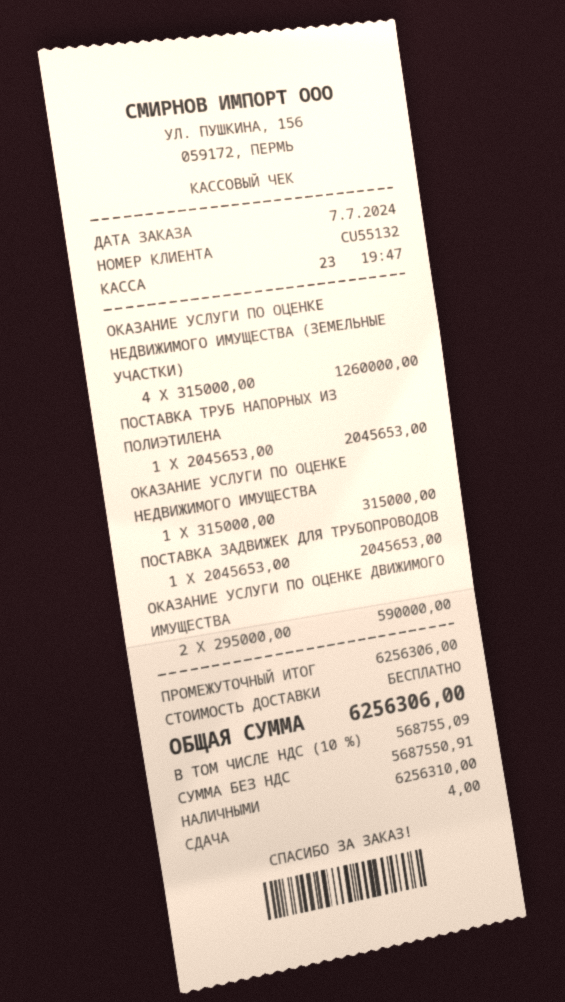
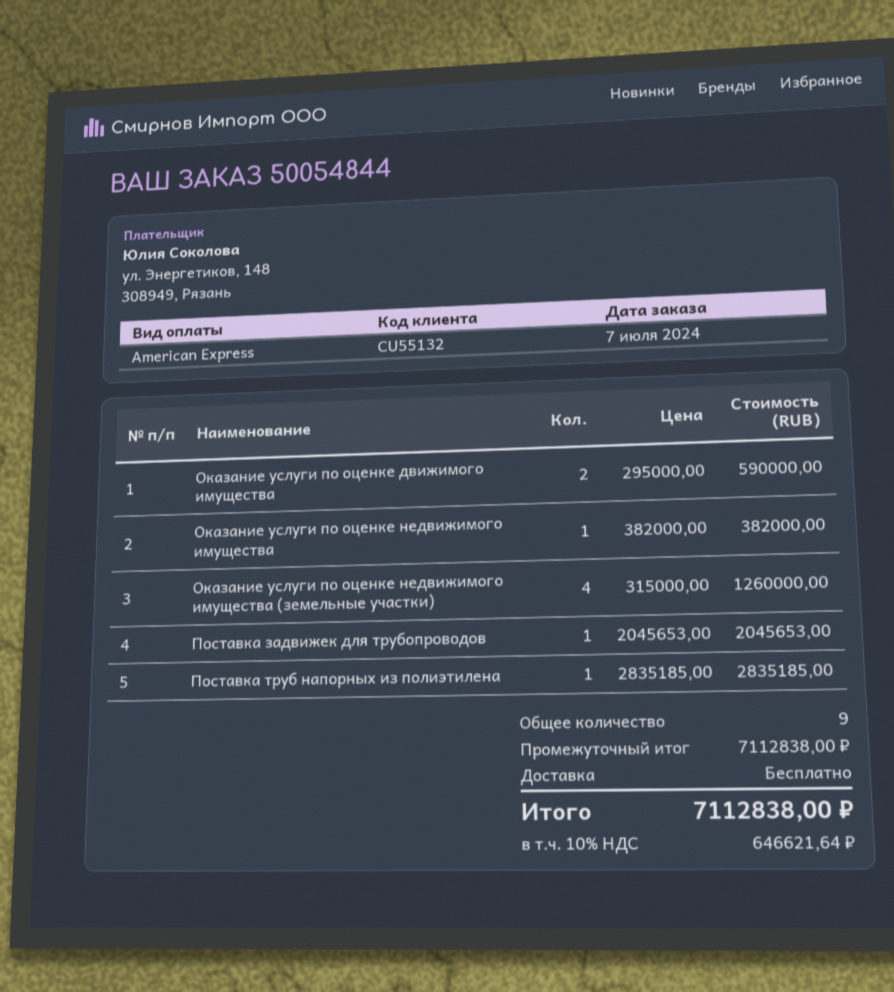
payment method: cash -> American Express
ПОСТАВКА ТРУБ НАПОРНЫХ ИЗ ПОЛИЭТИЛЕНА: 1 x 2045653.00 = 2045653.00 -> 1 x 2835185.00 = 2835185.00
ОКАЗАНИЕ УСЛУГИ ПО ОЦЕНКЕ НЕДВИЖИМОГО ИМУЩЕСТВА: 1 x 315000.00 = 315000.00 -> 1 x 382000.00 = 382000.00
subtotal: 6256306.00 -> 7112838.00
tax: 10% = 568755.09 -> 10% = 646621.64
total: 6256306.00 -> 7112838.00

